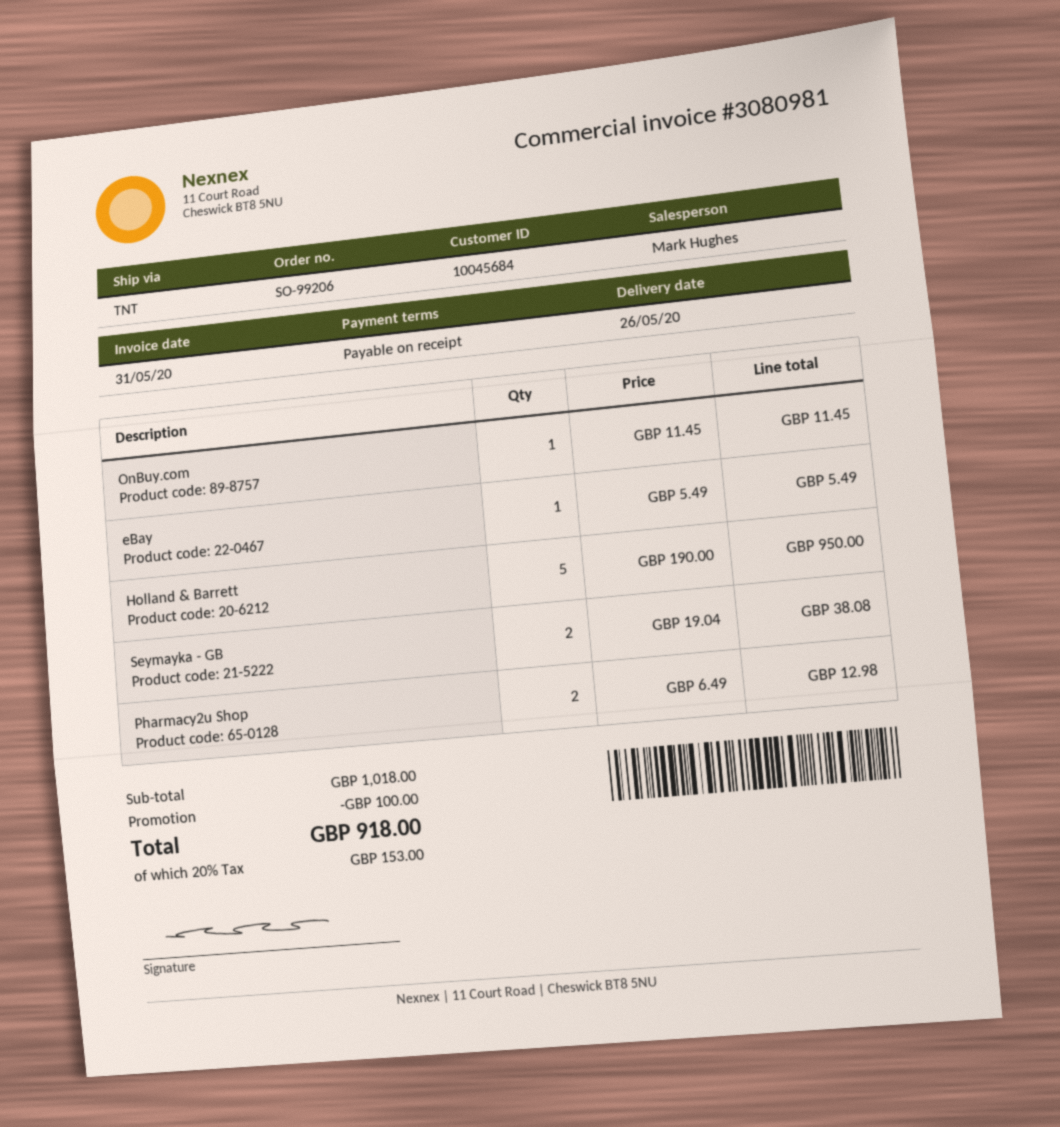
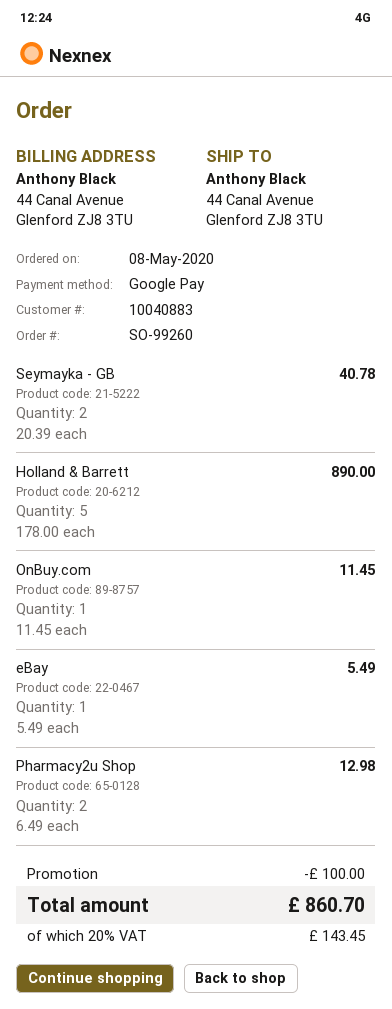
order number: SO-99206 -> SO-99260
customer number: 10045684 -> 10040883
Holland & Barrett: 5 x 190.00 = 950.00 -> 5 x 178.00 = 890.00
Seymayka - GB: 2 x 19.04 = 38.08 -> 2 x 20.39 = 40.78
tax: 20% = 153.00 -> 20% = 143.45
total: 918.00 -> 860.70

